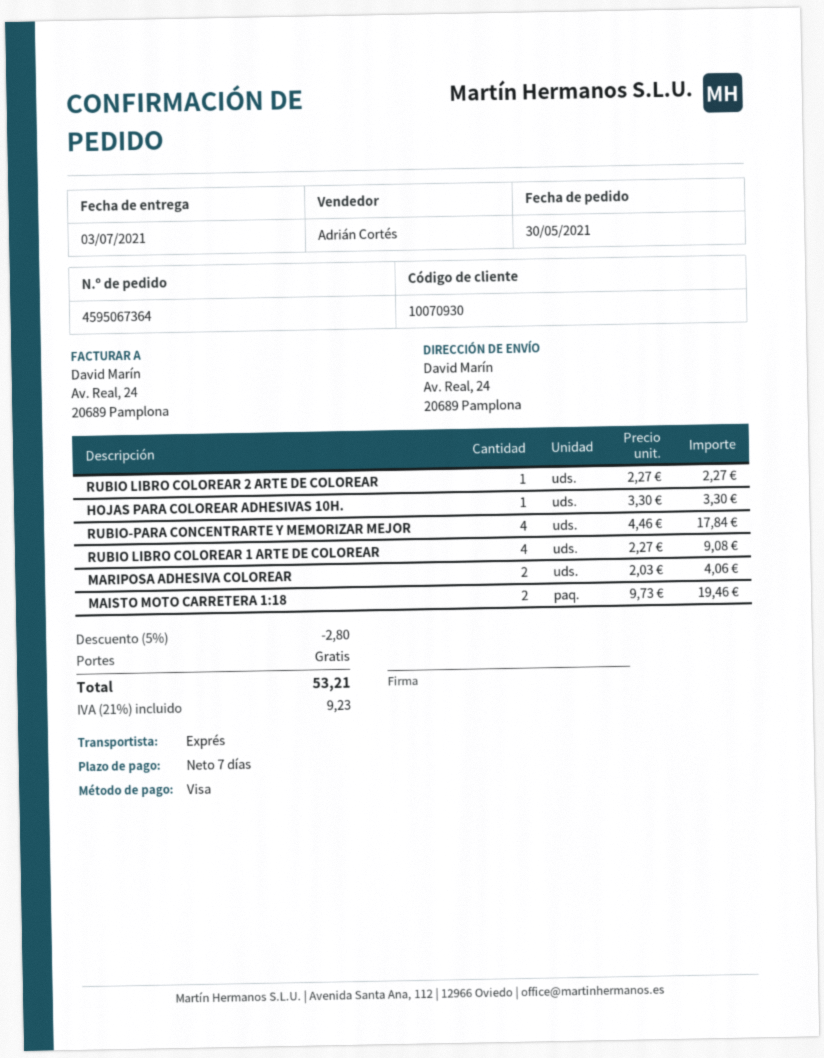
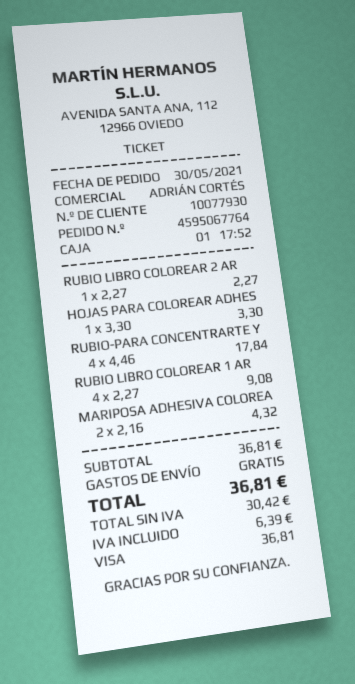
order number: 4595067364 -> 4595067764
customer number: 10070930 -> 10077930
MARIPOSA ADHESIVA COLOREAR: 2 x 2.03 = 4.06 -> 2 x 2.16 = 4.32
MAISTO MOTO CARRETERA 1:18: 2 x 9.73 = 19.46 -> none
discount: 5% = 2.80 -> none
tax: 9.23 -> 6.39
total: 53.21 -> 36.81

